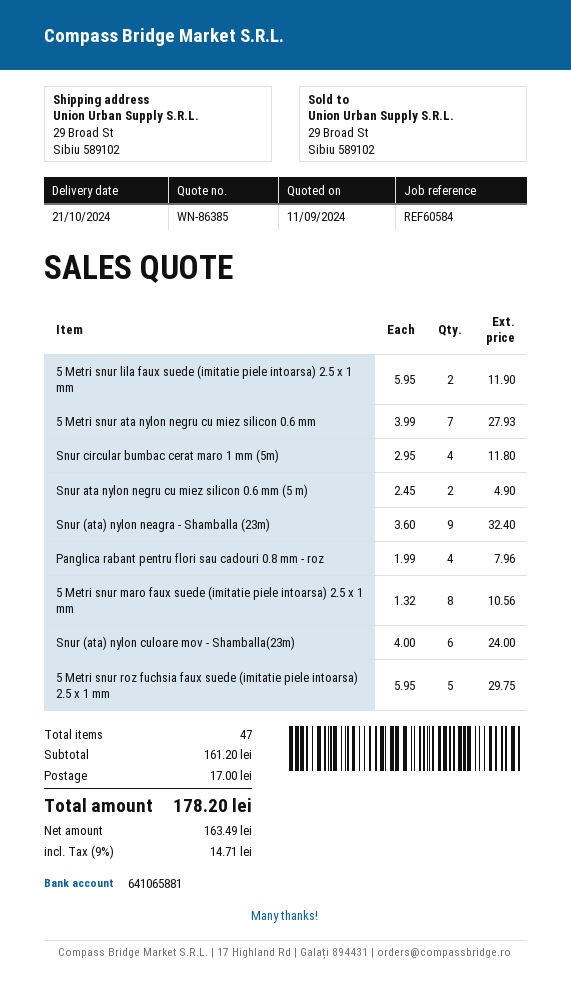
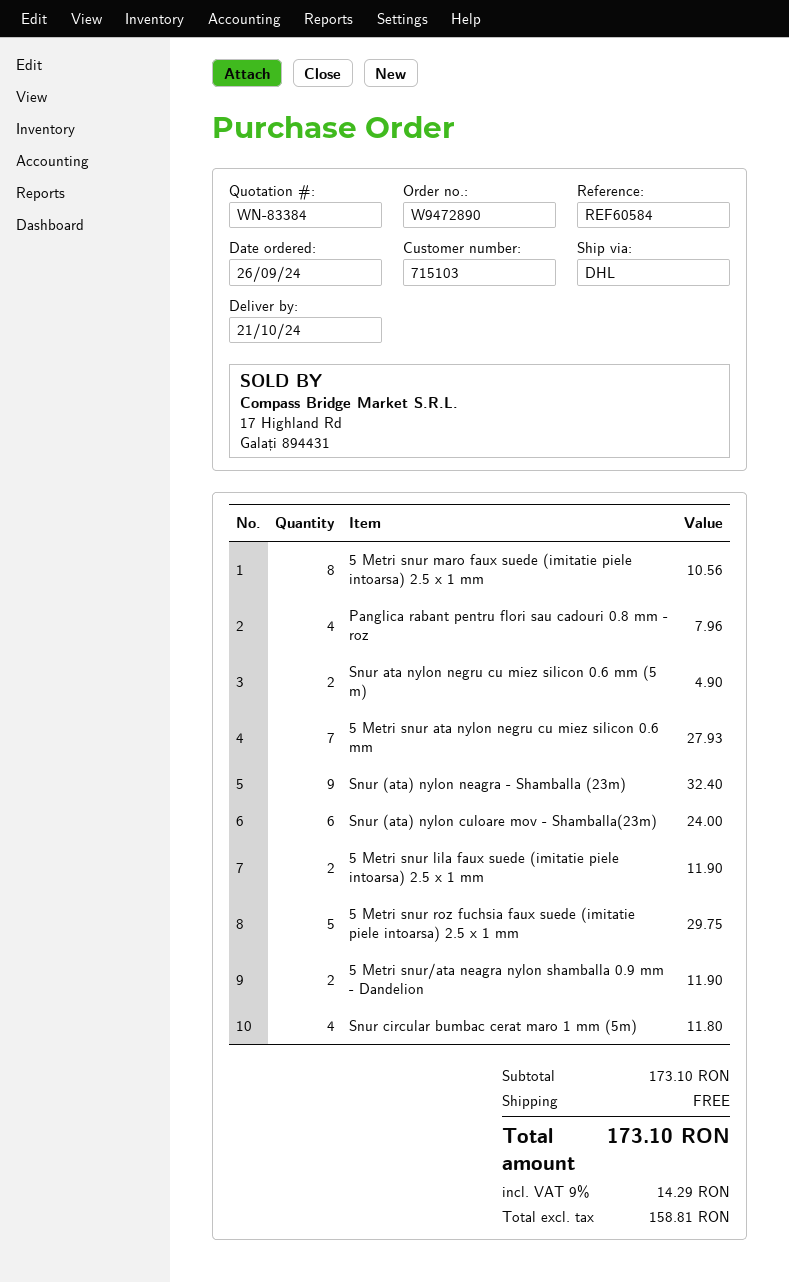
quote number: WN-86385 -> WN-83384
5 Metri snur/ata neagra nylon shamballa 0.9 mm - Dandelion: none -> 2 for 11.90
subtotal: 161.20 -> 173.10
shipping: 17.00 -> 0.00
net: 163.49 -> 158.81
tax: 9% = 14.71 -> 9% = 14.29
total: 178.20 -> 173.10

